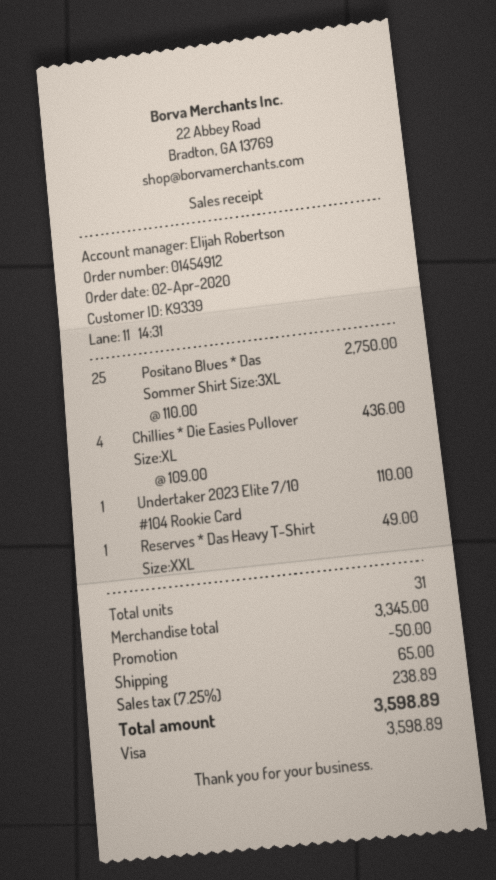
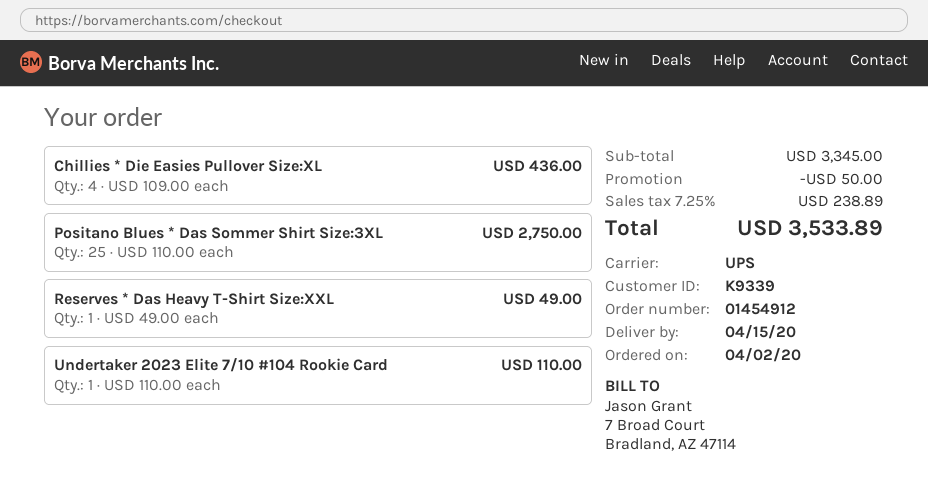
shipping: 65.00 -> none
total: 3598.89 -> 3533.89

